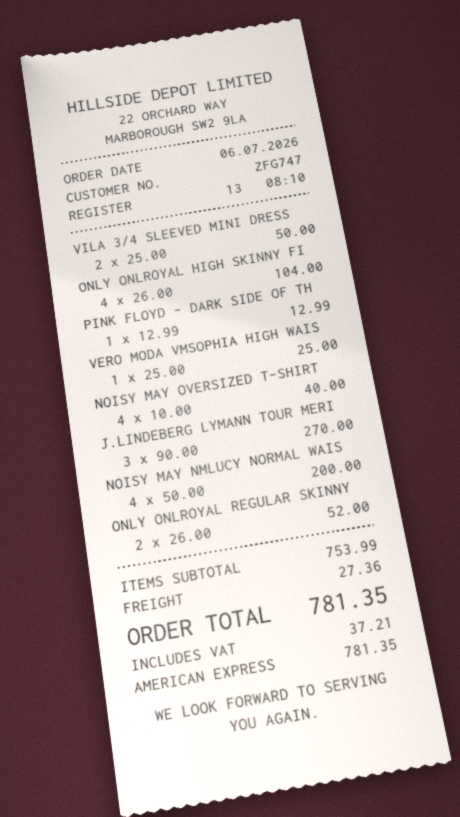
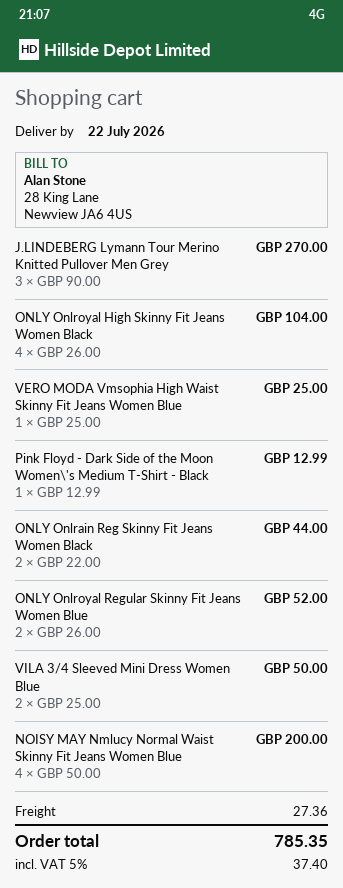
NOISY MAY OVERSIZED T-SHIRT: 4 x 10.00 = 40.00 -> none
ONLY Onlrain Reg Skinny Fit Jeans Women Black: none -> 2 x 22.00 = 44.00
tax: 37.21 -> 37.40
total: 781.35 -> 785.35

